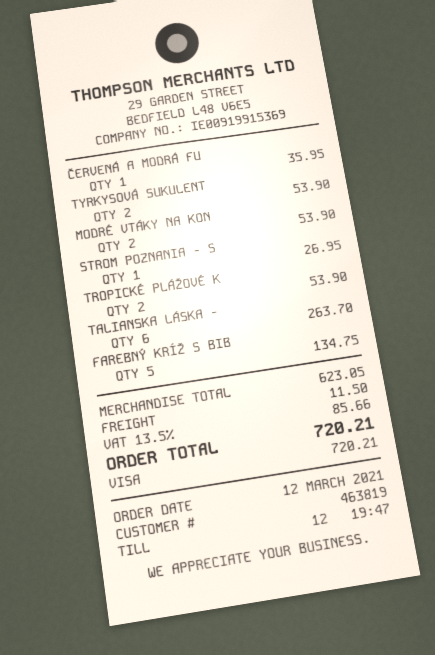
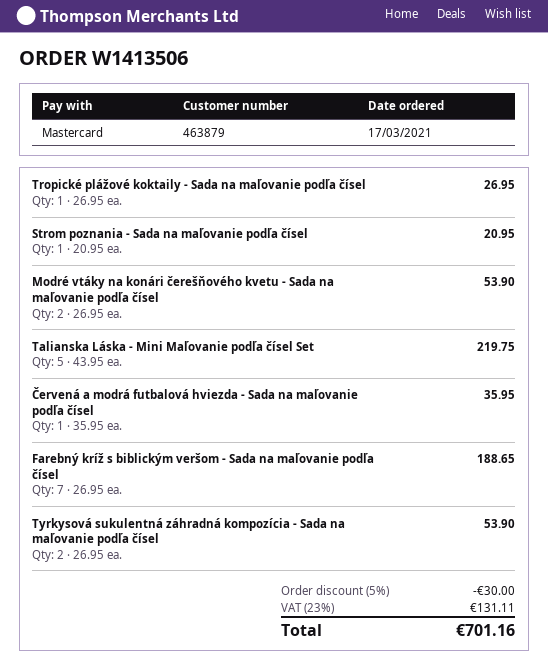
order date: 2021-03-12 -> 2021-03-17
customer number: 463819 -> 463879
payment method: Visa -> Mastercard
STROM POZNANIA - S: 1 for 26.95 -> 1 for 20.95
TROPICKÉ PLÁŽOVÉ K: 2 for 53.90 -> 1 for 26.95
TALIANSKA LÁSKA -: 6 for 263.70 -> 5 for 219.75
FAREBNÝ KRÍŽ S BIB: 5 for 134.75 -> 7 for 188.65
discount: none -> 5% = 30.00
shipping: 11.50 -> none
tax: 13.5% = 85.66 -> 23% = 131.11
total: 720.21 -> 701.16

